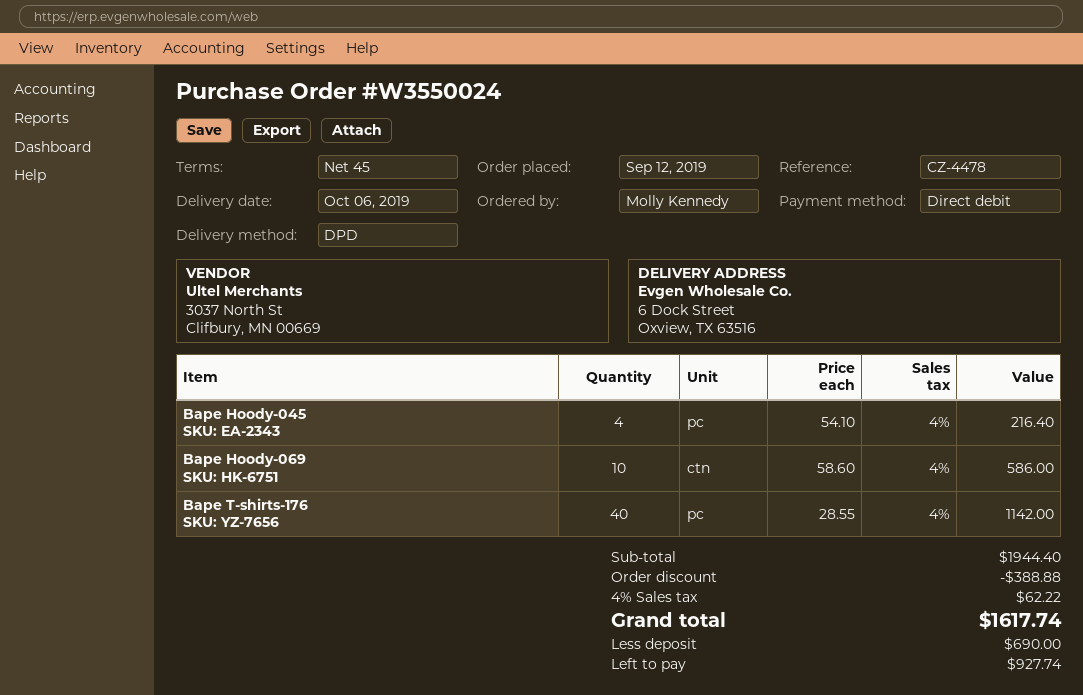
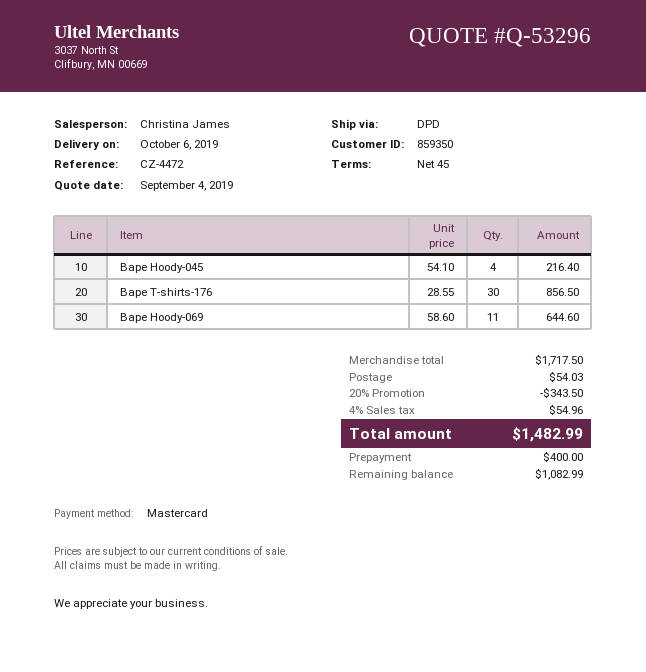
reference: CZ-4478 -> CZ-4472
payment method: direct debit -> Mastercard
Bape Hoody-069: 10 x 58.60 = 586.00 -> 11 x 58.60 = 644.60
Bape T-shirts-176: 40 x 28.55 = 1142.00 -> 30 x 28.55 = 856.50
subtotal: 1944.40 -> 1717.50
discount: 388.88 -> 343.50
shipping: none -> 54.03
tax: 4% = 62.22 -> 4% = 54.96
total: 1617.74 -> 1482.99
deposit: 690.00 -> 400.00
balance: 927.74 -> 1082.99

